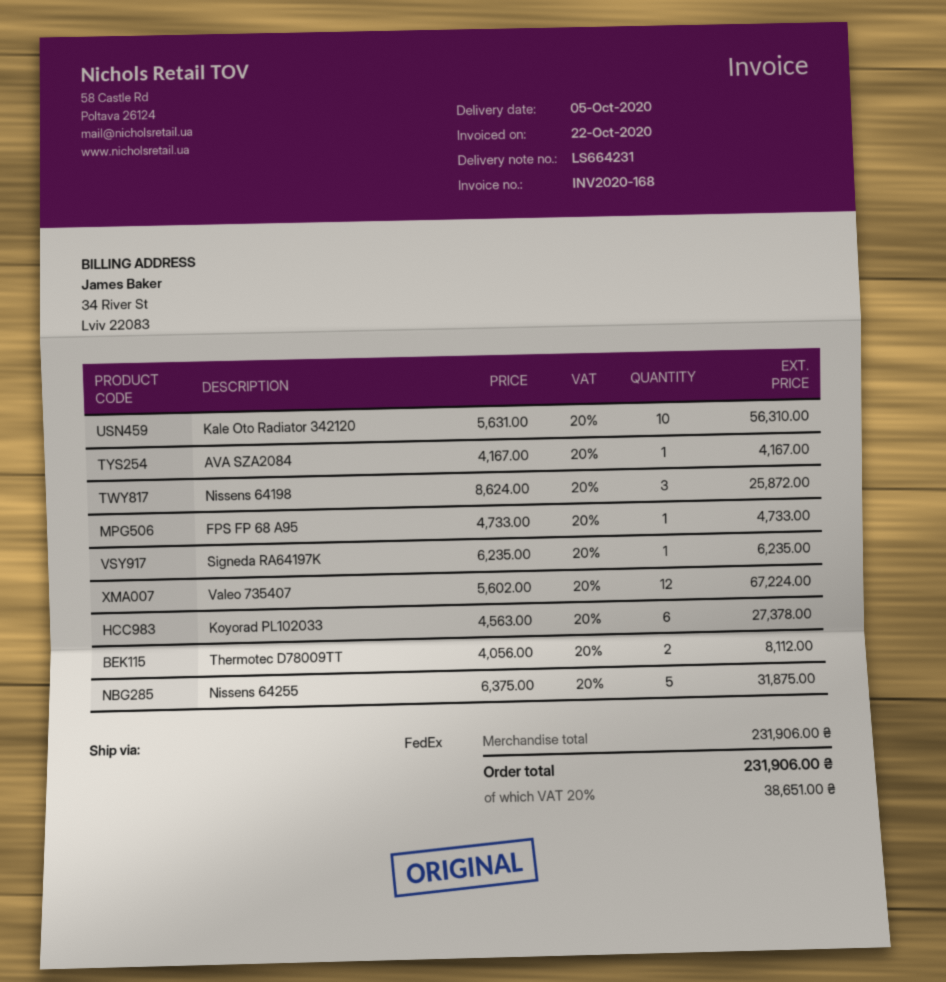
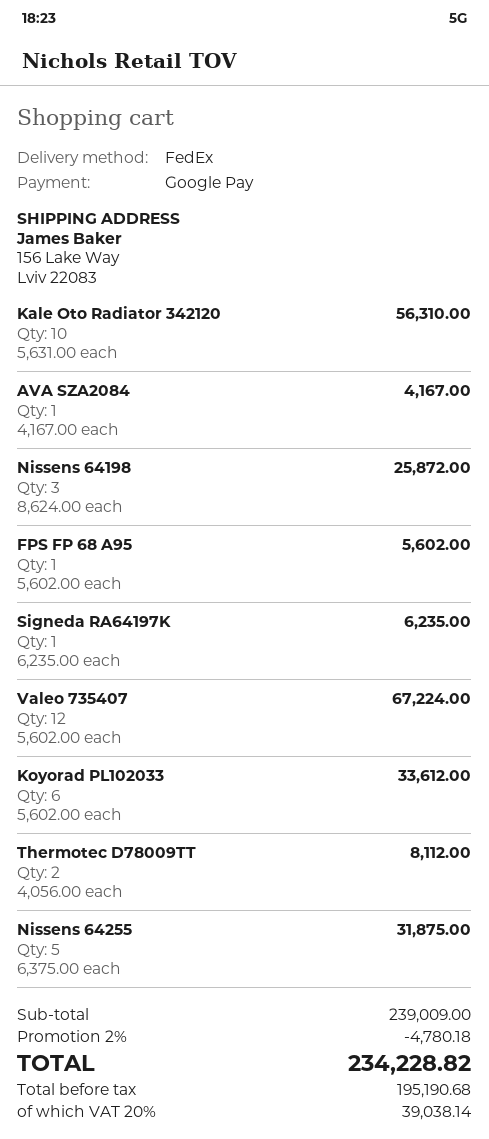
FPS FP 68 A95: 1 x 4733.00 = 4733.00 -> 1 x 5602.00 = 5602.00
Koyorad PL102033: 6 x 4563.00 = 27378.00 -> 6 x 5602.00 = 33612.00
subtotal: 231906.00 -> 239009.00
discount: none -> 2% = 4780.18
tax: 20% = 38651.00 -> 20% = 39038.14
total: 231906.00 -> 234228.82

